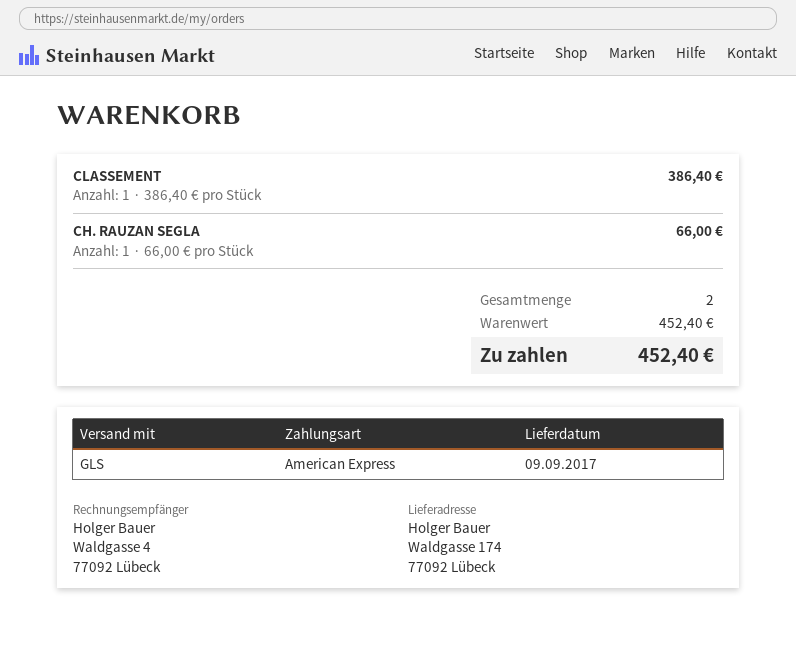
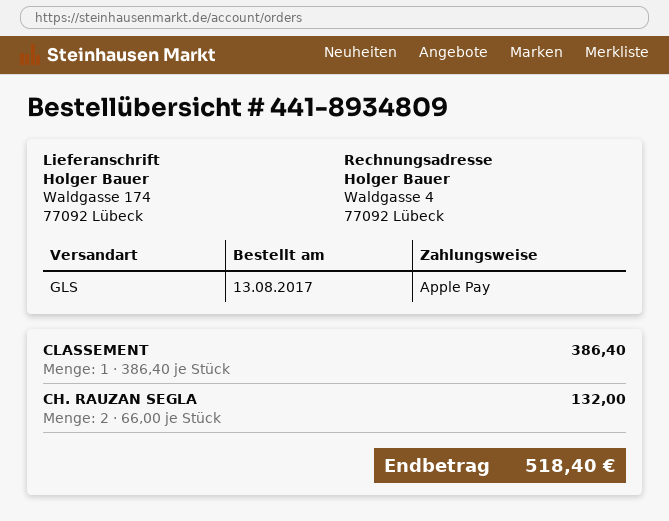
payment method: American Express -> Apple Pay
CH. RAUZAN SEGLA: 1 x 66.00 = 66.00 -> 2 x 66.00 = 132.00
total: 452.40 -> 518.40

